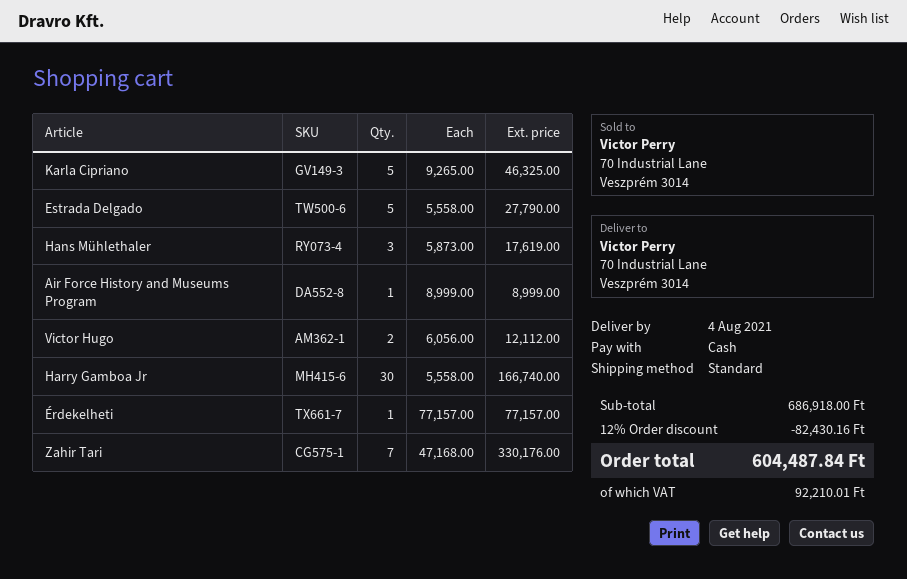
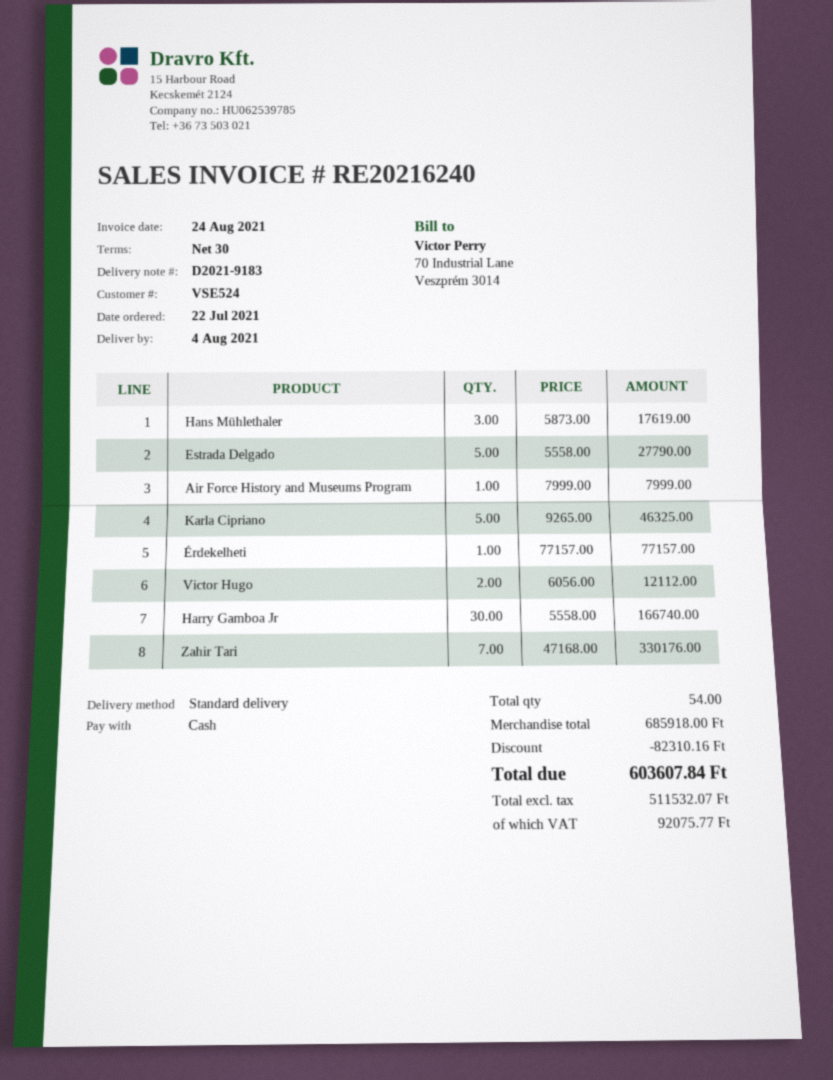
Air Force History and Museums Program: 1 x 8999.00 = 8999.00 -> 1 x 7999.00 = 7999.00
subtotal: 686918.00 -> 685918.00
discount: 82430.16 -> 82310.16
tax: 92210.01 -> 92075.77
total: 604487.84 -> 603607.84

